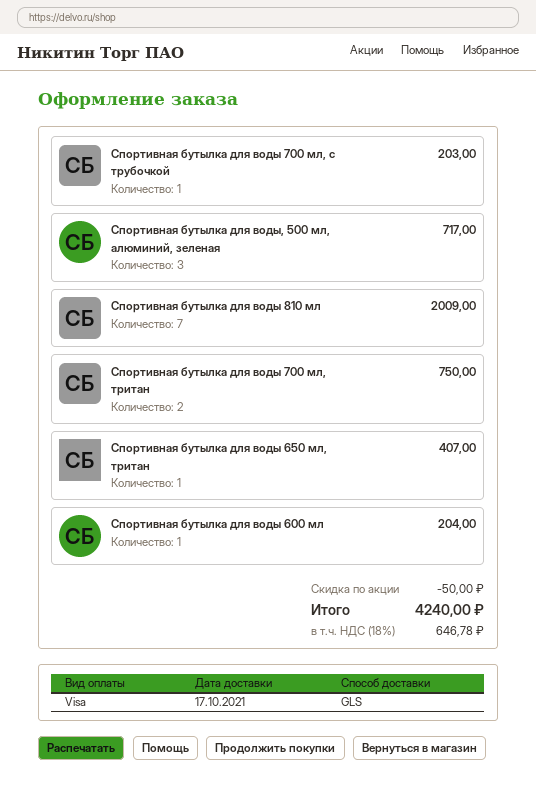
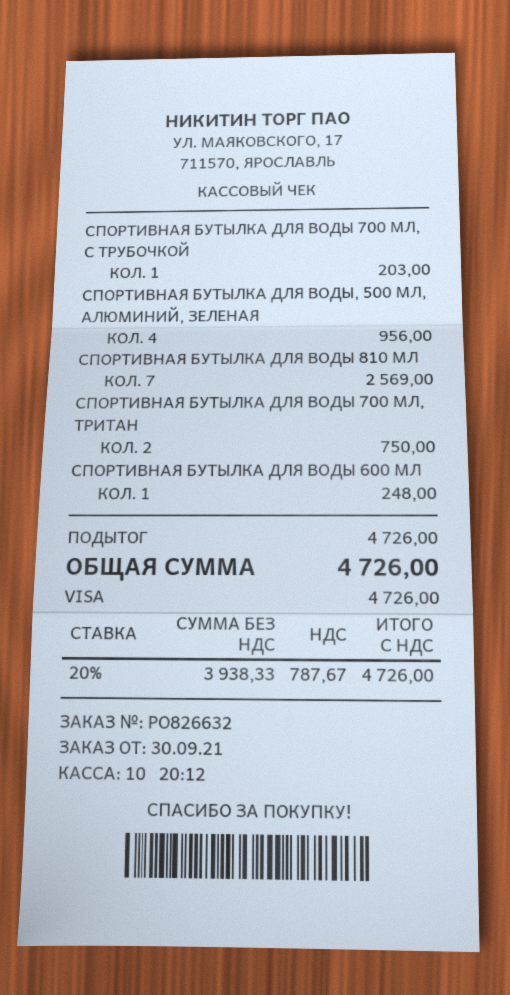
Спортивная бутылка для воды, 500 мл, алюминий, зеленая: 3 for 717.00 -> 4 for 956.00
Спортивная бутылка для воды 810 мл: 7 for 2009.00 -> 7 for 2569.00
Спортивная бутылка для воды 650 мл, тритан: 1 for 407.00 -> none
Спортивная бутылка для воды 600 мл: 1 for 204.00 -> 1 for 248.00
discount: 50.00 -> none
tax: 18% = 646.78 -> 20% = 787.67
total: 4240.00 -> 4726.00

